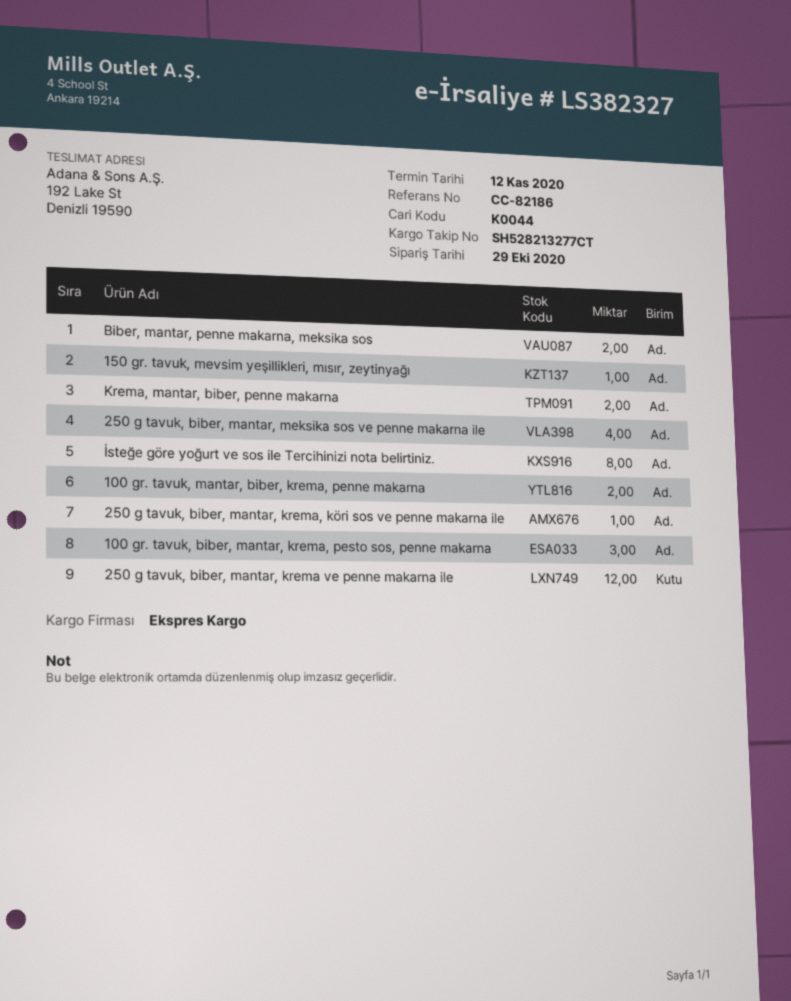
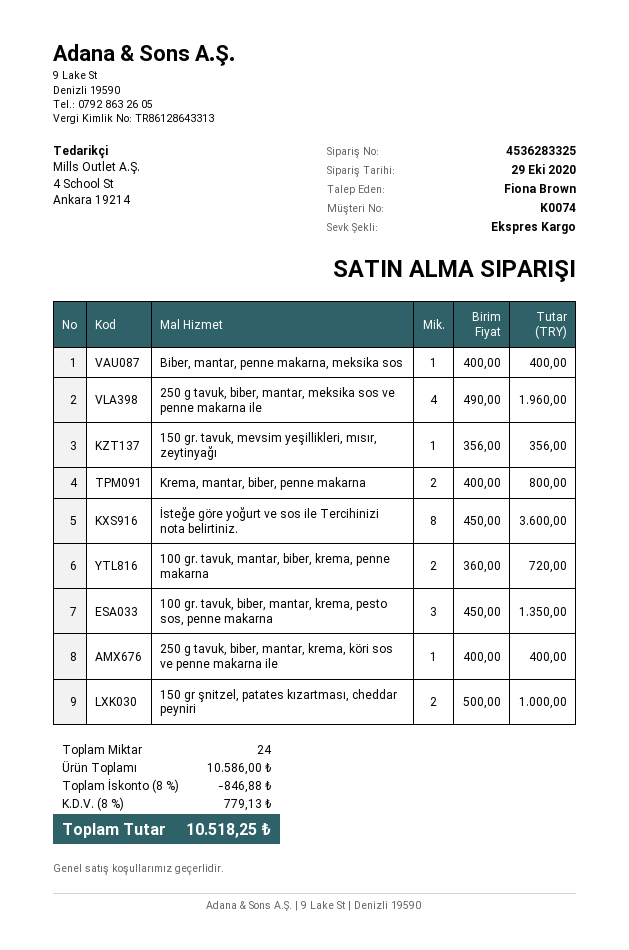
customer number: K0044 -> K0074
Biber, mantar, penne makarna, meksika sos: 2 -> 1
250 g tavuk, biber, mantar, krema ve penne makarna ile: 12 -> none
150 gr şnitzel, patates kızartması, cheddar peyniri: none -> 2

